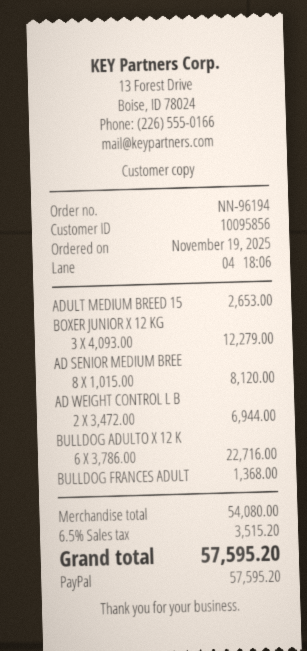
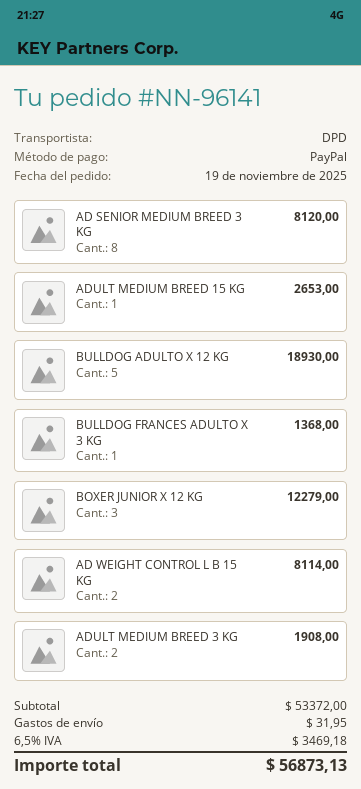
order number: NN-96194 -> NN-96141
AD WEIGHT CONTROL L B: 2 for 6944.00 -> 2 for 8114.00
BULLDOG ADULTO X 12 K: 6 for 22716.00 -> 5 for 18930.00
ADULT MEDIUM BREED 3 KG: none -> 2 for 1908.00
subtotal: 54080.00 -> 53372.00
shipping: none -> 31.95
tax: 6.5% = 3515.20 -> 6.5% = 3469.18
total: 57595.20 -> 56873.13

